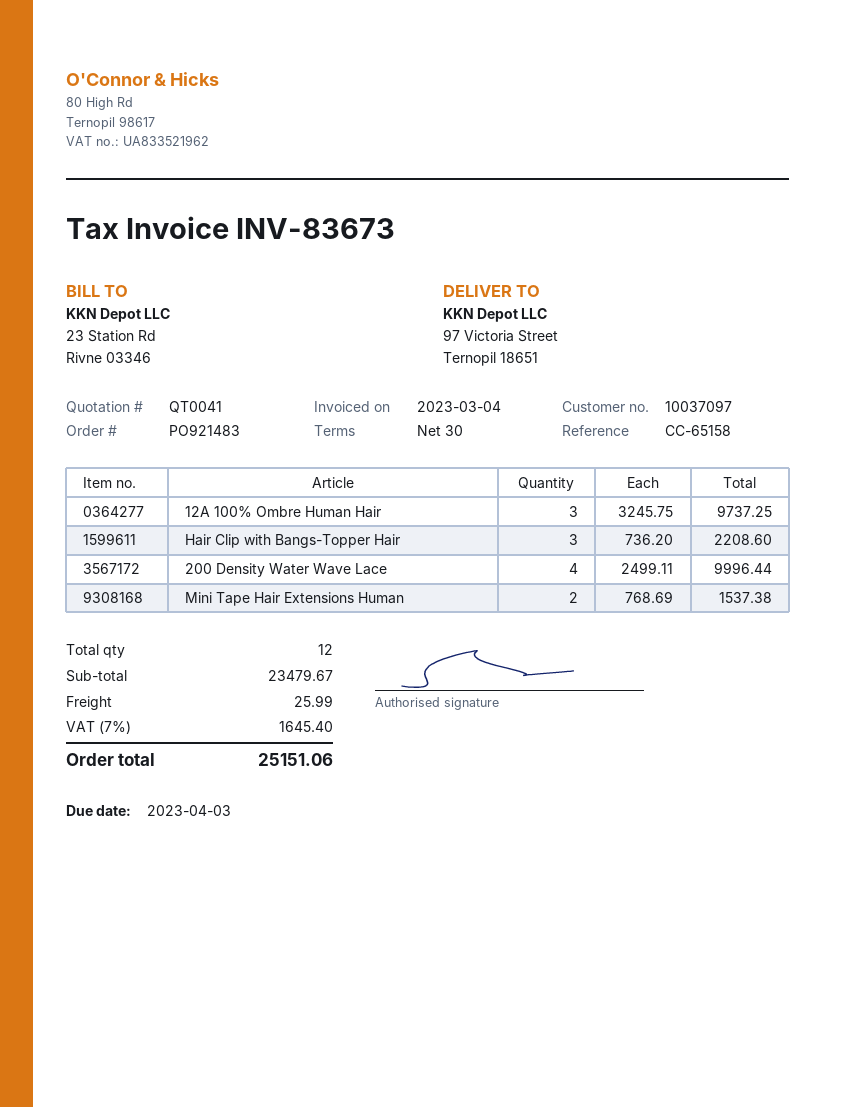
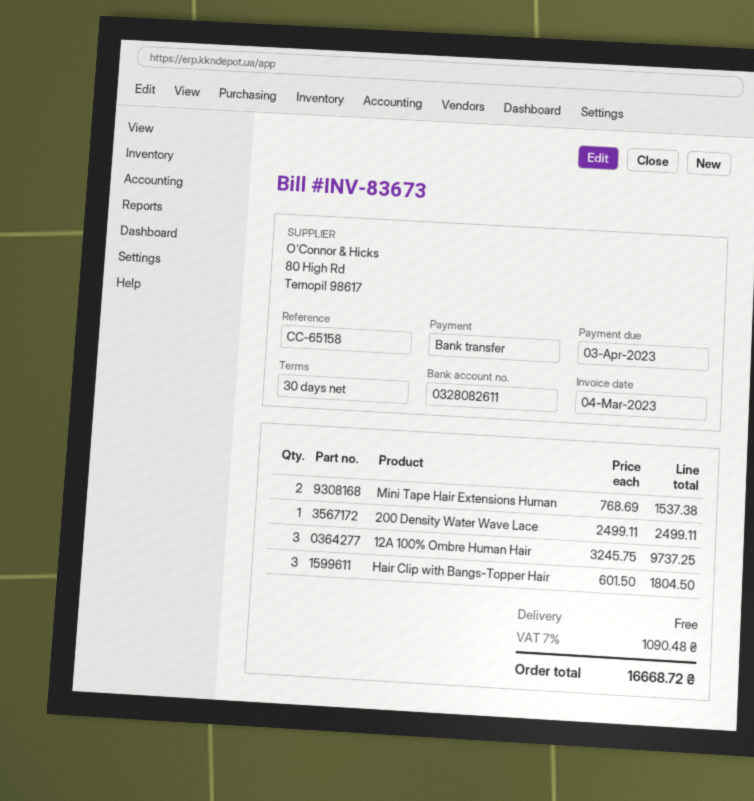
Hair Clip with Bangs-Topper Hair: 3 x 736.20 = 2208.60 -> 3 x 601.50 = 1804.50
200 Density Water Wave Lace: 4 x 2499.11 = 9996.44 -> 1 x 2499.11 = 2499.11
shipping: 25.99 -> 0.00
tax: 7% = 1645.40 -> 7% = 1090.48
total: 25151.06 -> 16668.72

